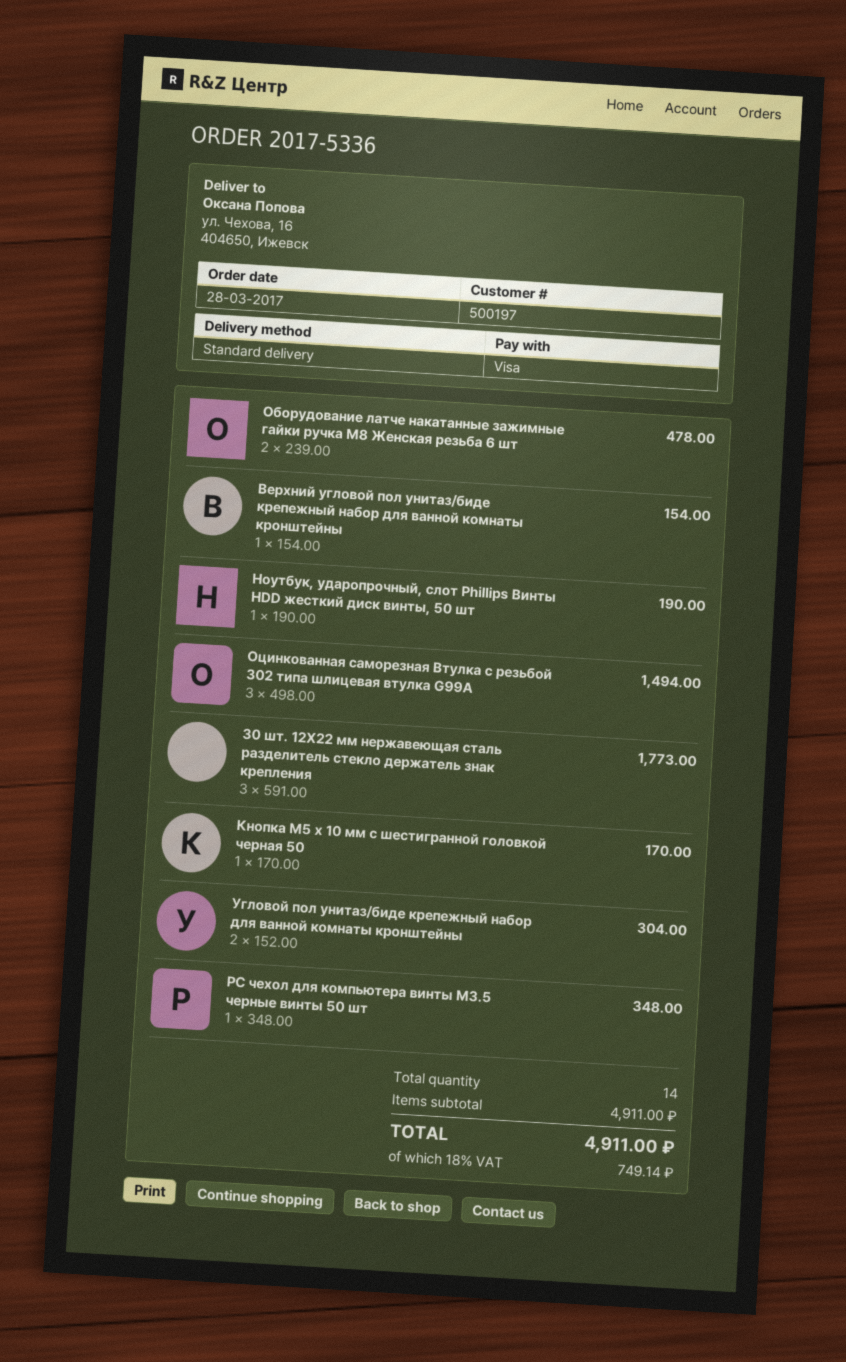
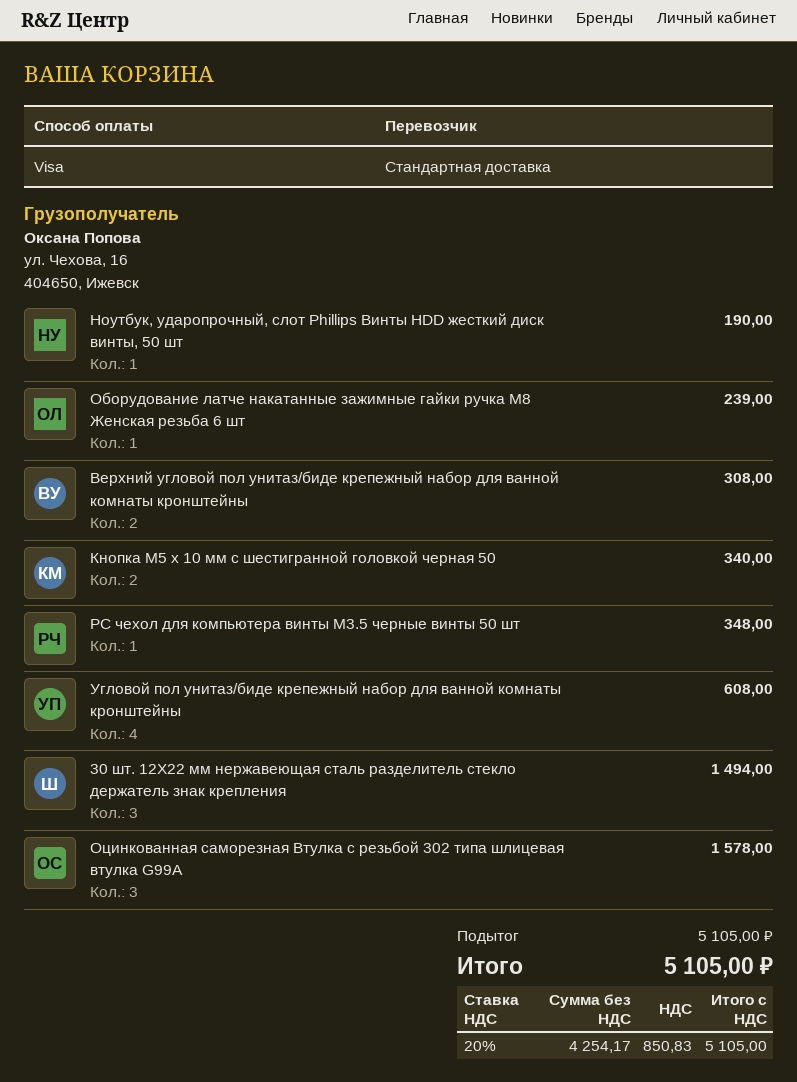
Оборудование латче накатанные зажимные гайки ручка M8 Женская резьба 6 шт: 2 for 478.00 -> 1 for 239.00
Верхний угловой пол унитаз/биде крепежный набор для ванной комнаты кронштейны: 1 for 154.00 -> 2 for 308.00
Оцинкованная саморезная Втулка с резьбой 302 типа шлицевая втулка G99A: 3 for 1494.00 -> 3 for 1578.00
30 шт. 12X22 мм нержавеющая сталь разделитель стекло держатель знак крепления: 3 for 1773.00 -> 3 for 1494.00
Кнопка M5 x 10 мм с шестигранной головкой черная 50: 1 for 170.00 -> 2 for 340.00
Угловой пол унитаз/биде крепежный набор для ванной комнаты кронштейны: 2 for 304.00 -> 4 for 608.00
subtotal: 4911.00 -> 5105.00
tax: 18% = 749.14 -> 20% = 850.83
total: 4911.00 -> 5105.00

